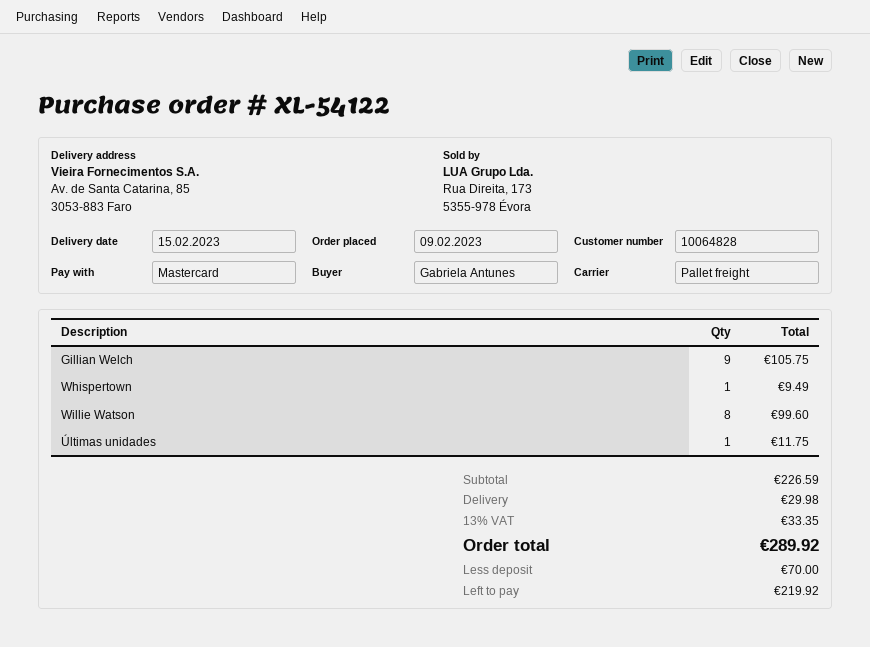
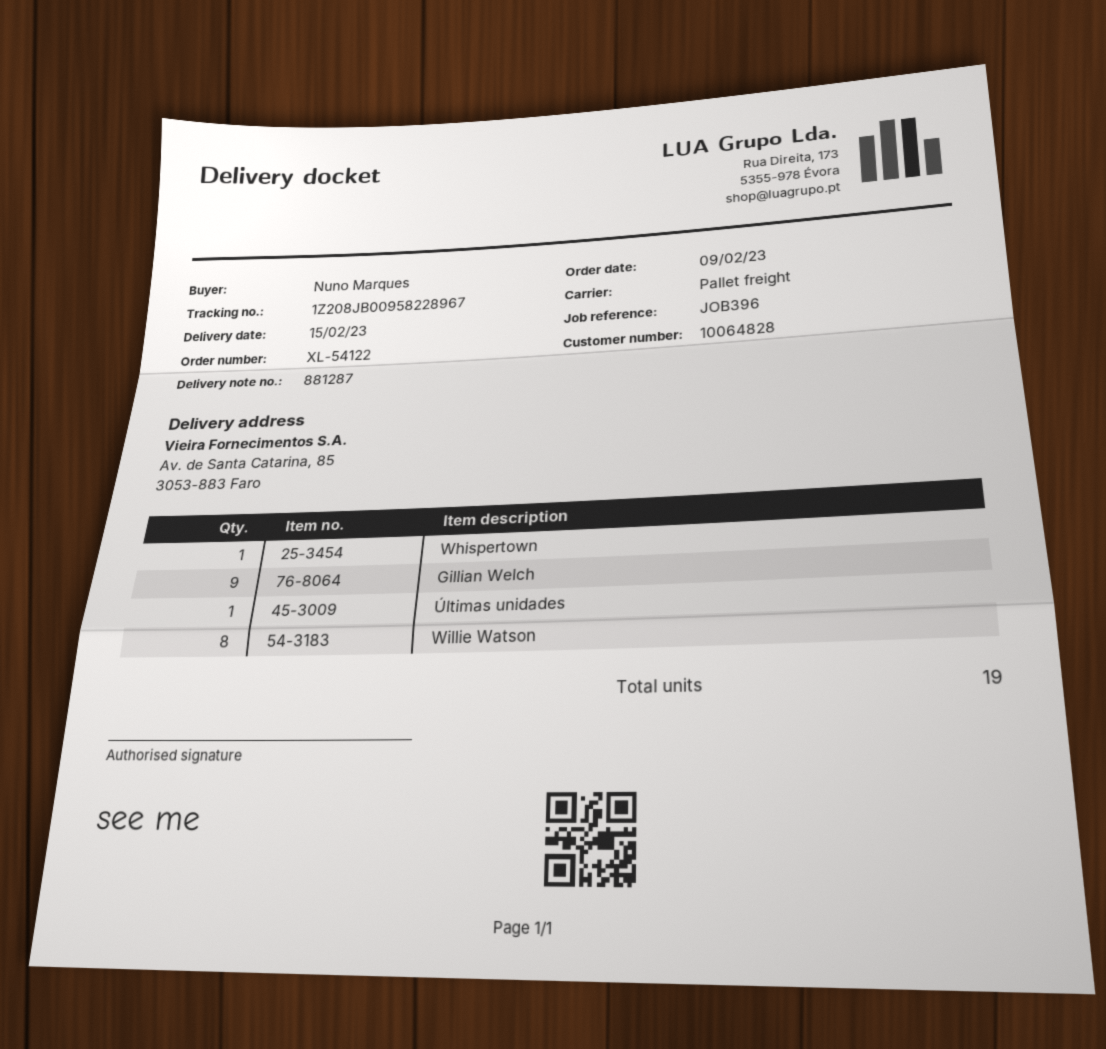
ordered by: Gabriela Antunes -> Nuno Marques

